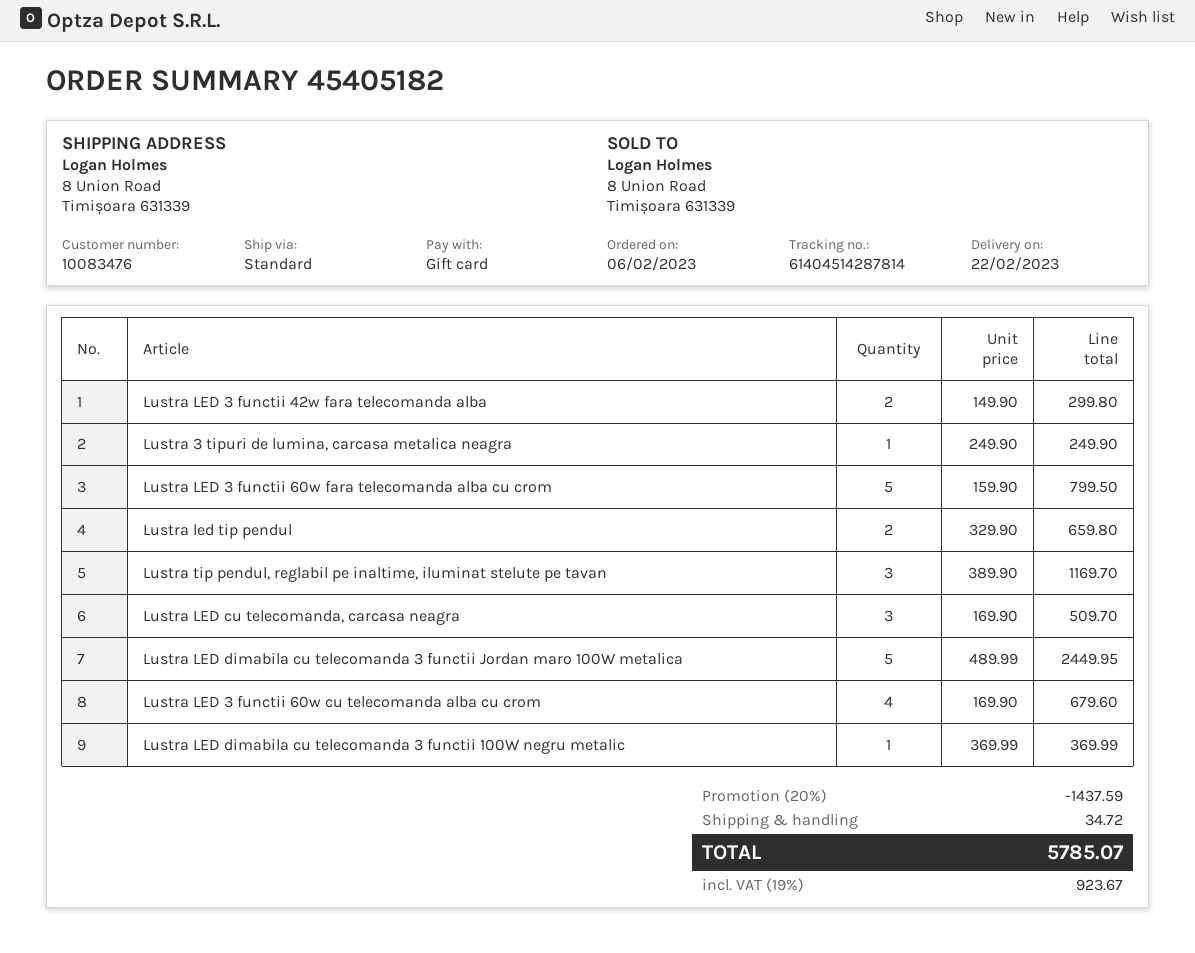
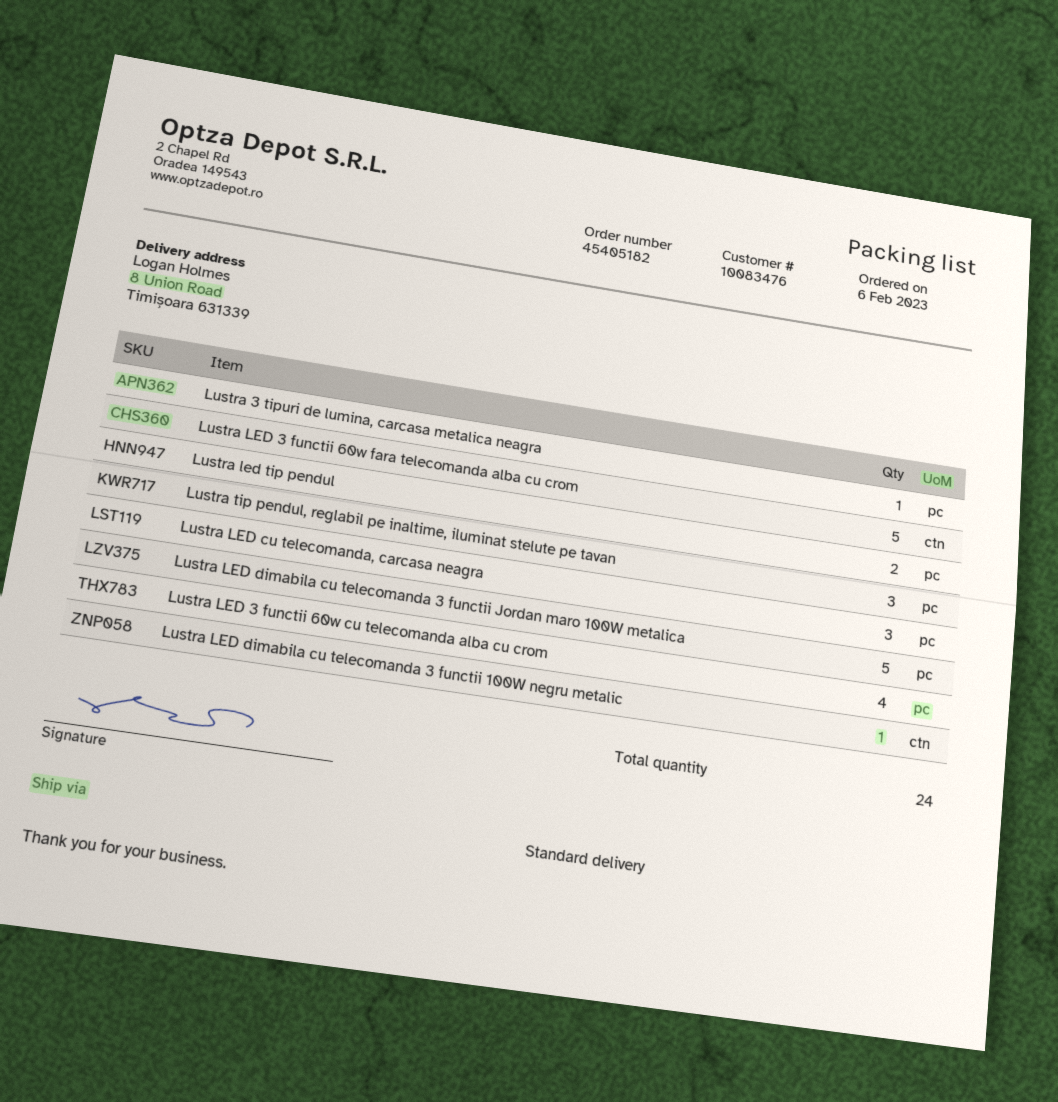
Lustra LED 3 functii 42w fara telecomanda alba: 2 -> none

